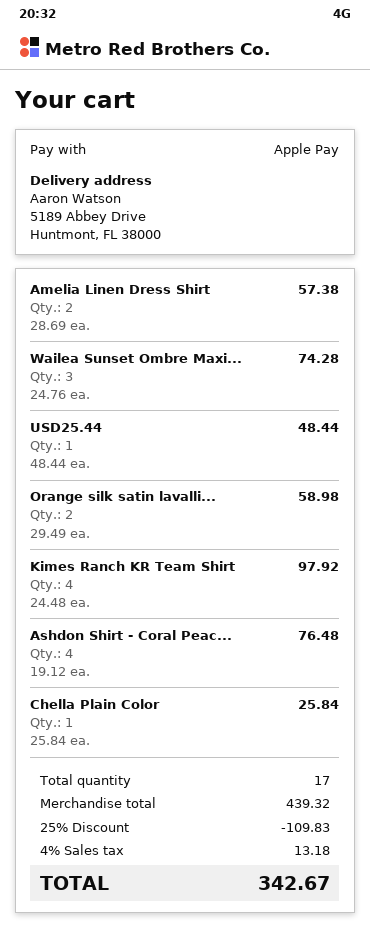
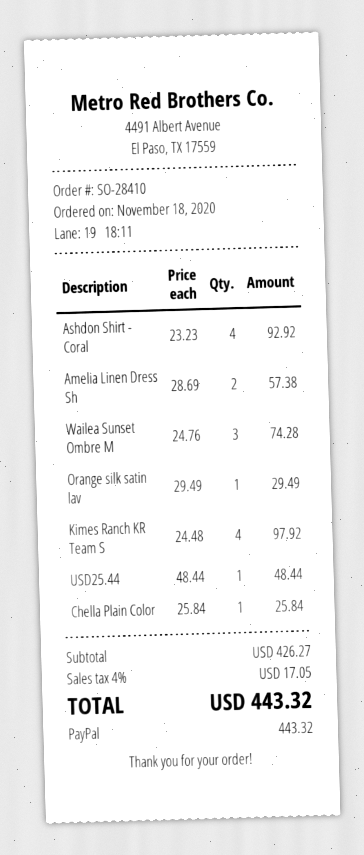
payment method: Apple Pay -> PayPal
Orange silk satin lavalli...: 2 x 29.49 = 58.98 -> 1 x 29.49 = 29.49
Ashdon Shirt - Coral Peac...: 4 x 19.12 = 76.48 -> 4 x 23.23 = 92.92
subtotal: 439.32 -> 426.27
discount: 25% = 109.83 -> none
tax: 4% = 13.18 -> 4% = 17.05
total: 342.67 -> 443.32

